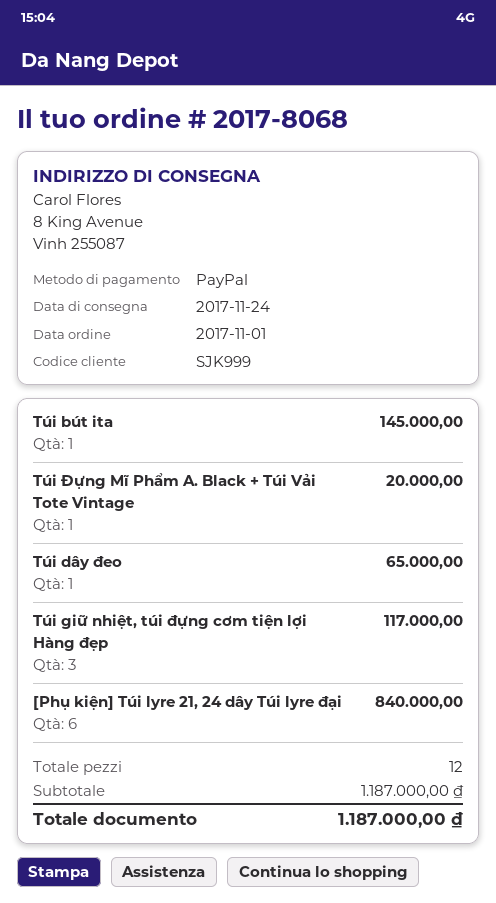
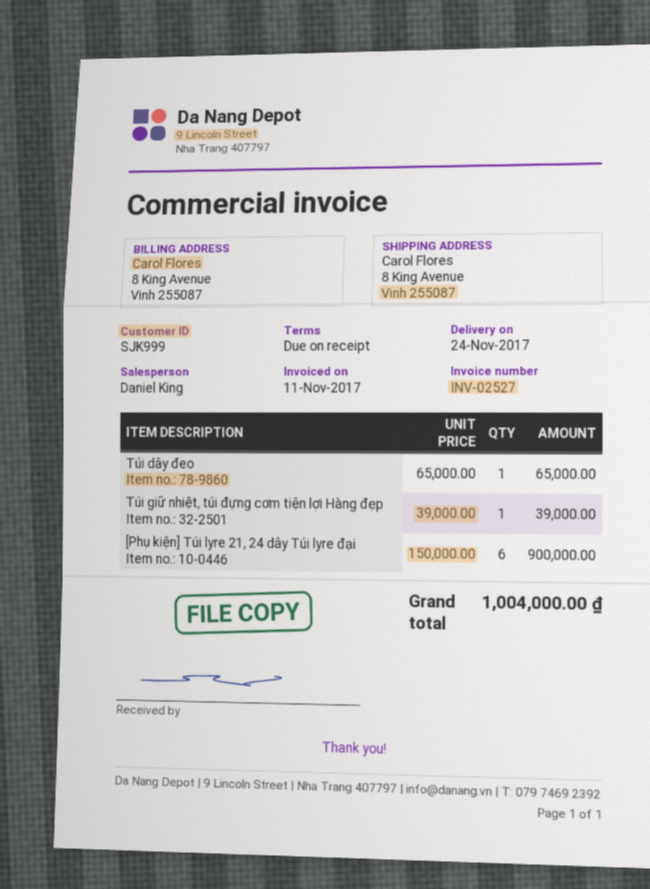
Túi bút ita: 1 for 145000.00 -> none
Túi Đựng Mĩ Phẩm A. Black + Túi Vải Tote Vintage: 1 for 20000.00 -> none
Túi giữ nhiệt, túi đựng cơm tiện lợi Hàng đẹp: 3 for 117000.00 -> 1 for 39000.00
[Phụ kiện] Túi lyre 21, 24 dây Túi lyre đại: 6 for 840000.00 -> 6 for 900000.00
total: 1187000.00 -> 1004000.00

